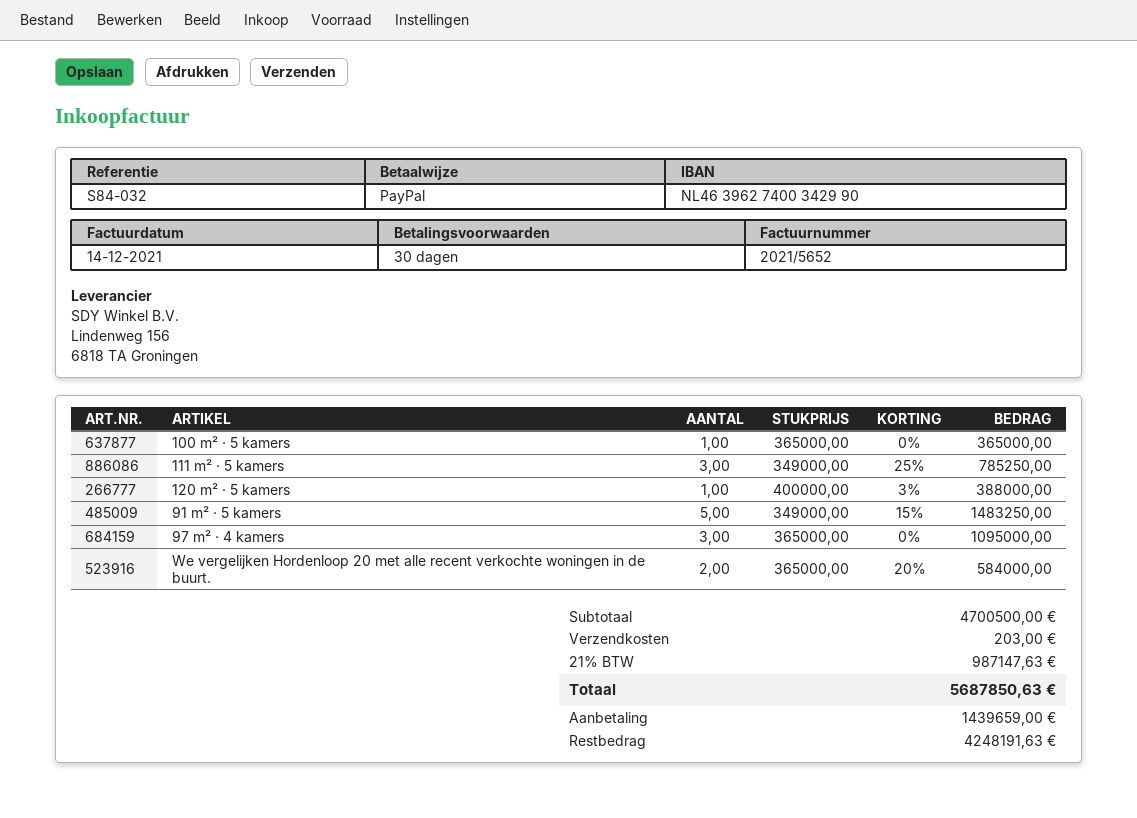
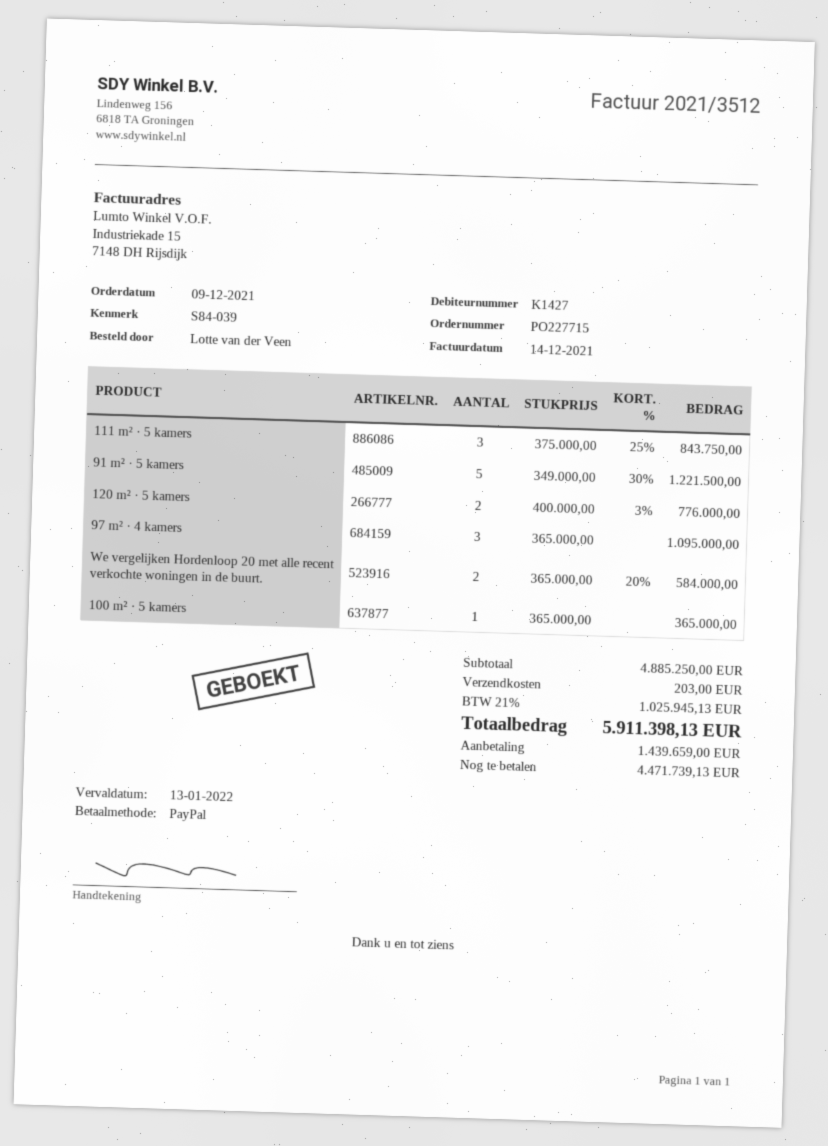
invoice number: 2021/5652 -> 2021/3512
reference: S84-032 -> S84-039
111 m² · 5 kamers: 3 x 349000.00 - 25% = 785250.00 -> 3 x 375000.00 - 25% = 843750.00
120 m² · 5 kamers: 1 x 400000.00 - 3% = 388000.00 -> 2 x 400000.00 - 3% = 776000.00
91 m² · 5 kamers: 5 x 349000.00 - 15% = 1483250.00 -> 5 x 349000.00 - 30% = 1221500.00
subtotal: 4700500.00 -> 4885250.00
tax: 21% = 987147.63 -> 21% = 1025945.13
total: 5687850.63 -> 5911398.13
balance: 4248191.63 -> 4471739.13

